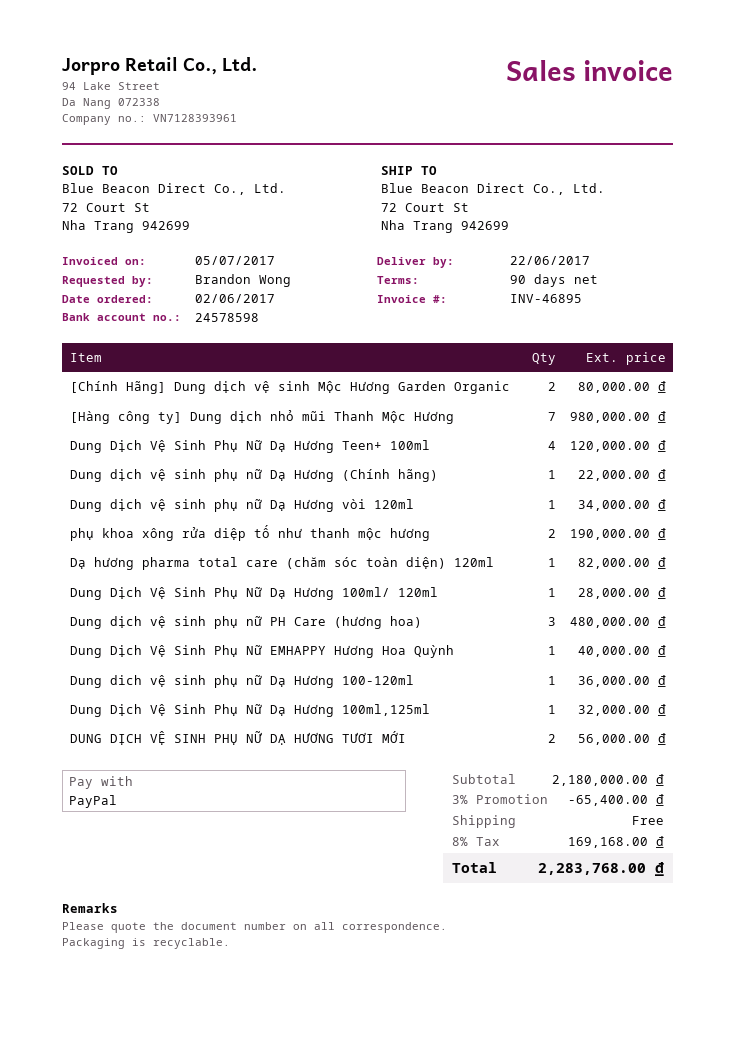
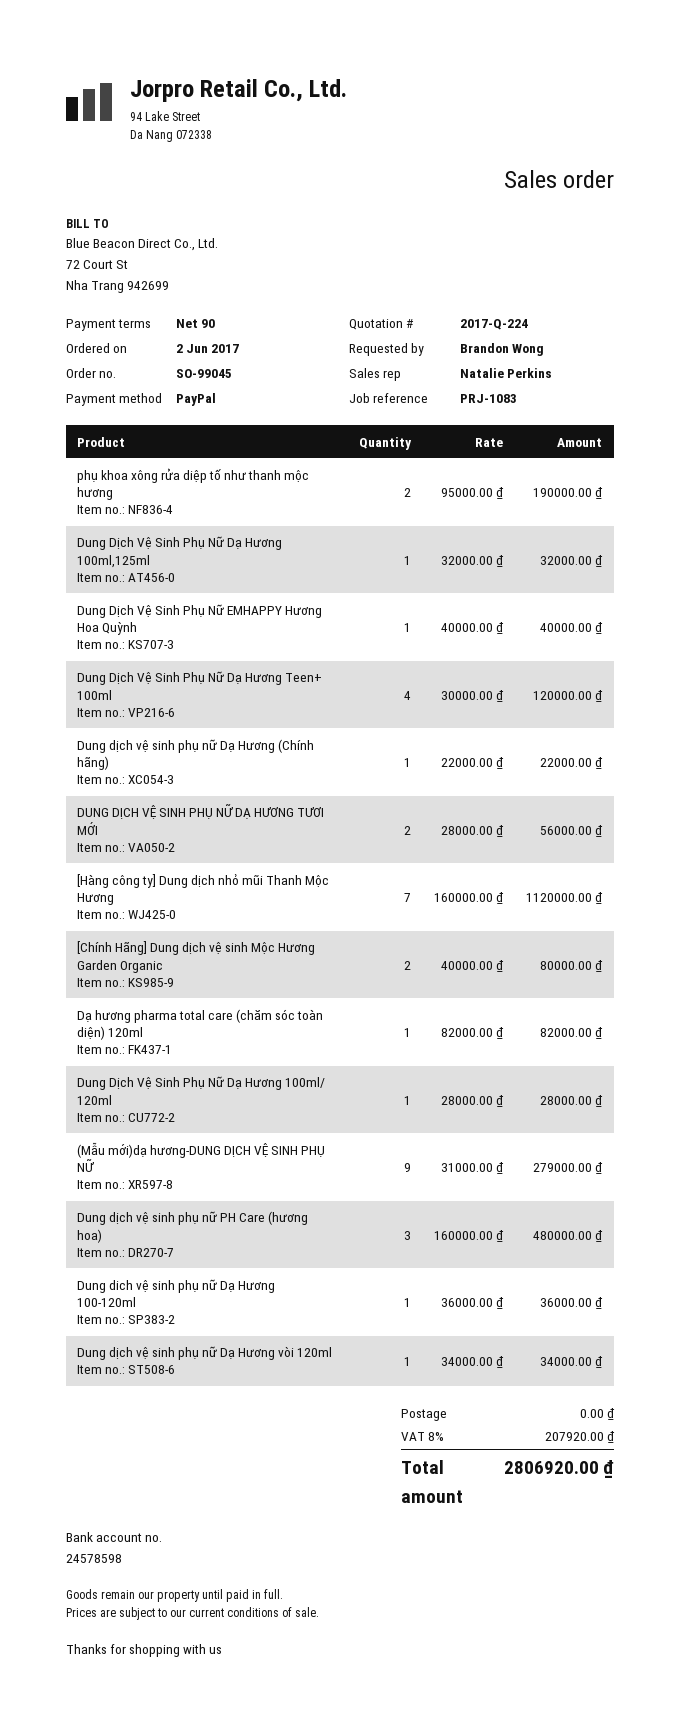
[Hàng công ty] Dung dịch nhỏ mũi Thanh Mộc Hương: 7 for 980000.00 -> 7 for 1120000.00
(Mẫu mới)dạ hương-DUNG DỊCH VỆ SINH PHỤ NỮ: none -> 9 for 279000.00
discount: 3% = 65400.00 -> none
tax: 8% = 169168.00 -> 8% = 207920.00
total: 2283768.00 -> 2806920.00

